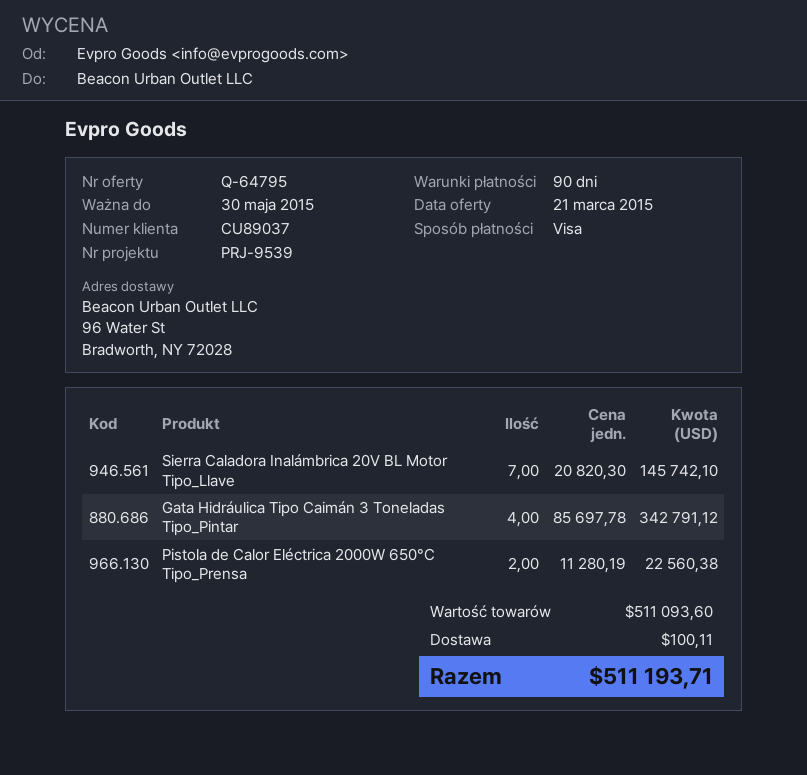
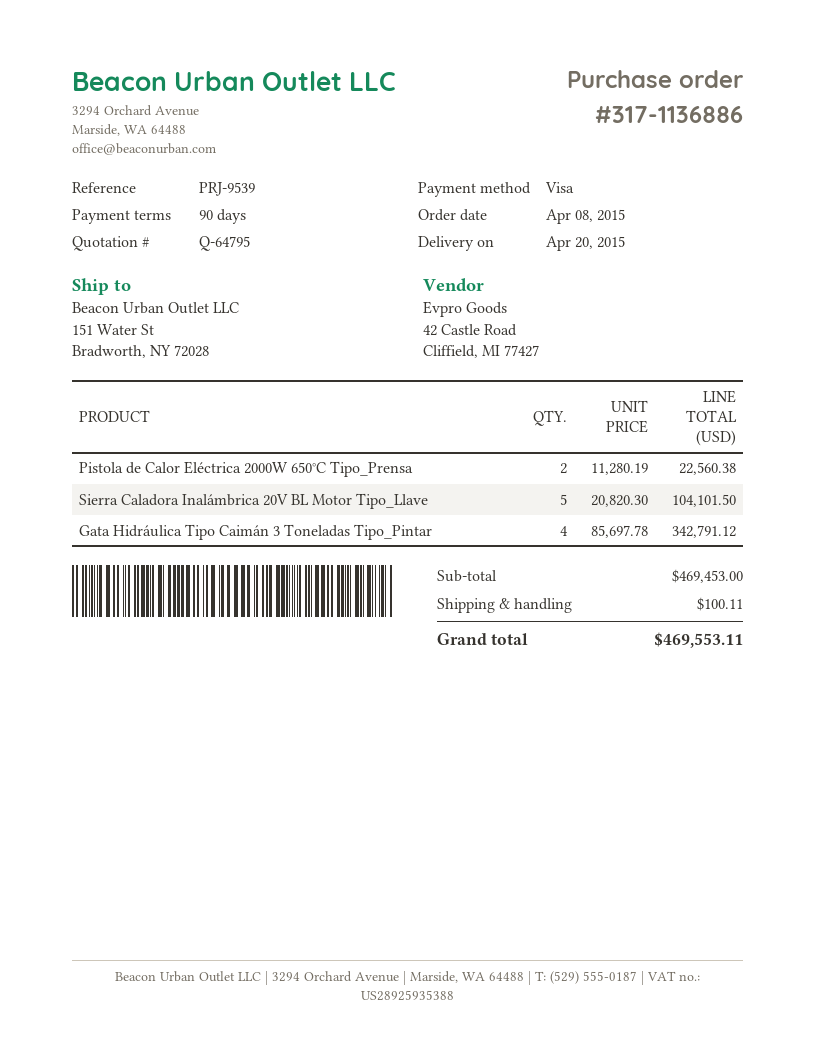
ship to: 96 Water St, Bradworth, NY 72028 -> 151 Water St, Bradworth, NY 72028
Sierra Caladora Inalámbrica 20V BL Motor Tipo_Llave: 7 x 20820.30 = 145742.10 -> 5 x 20820.30 = 104101.50
subtotal: 511093.60 -> 469453.00
total: 511193.71 -> 469553.11

